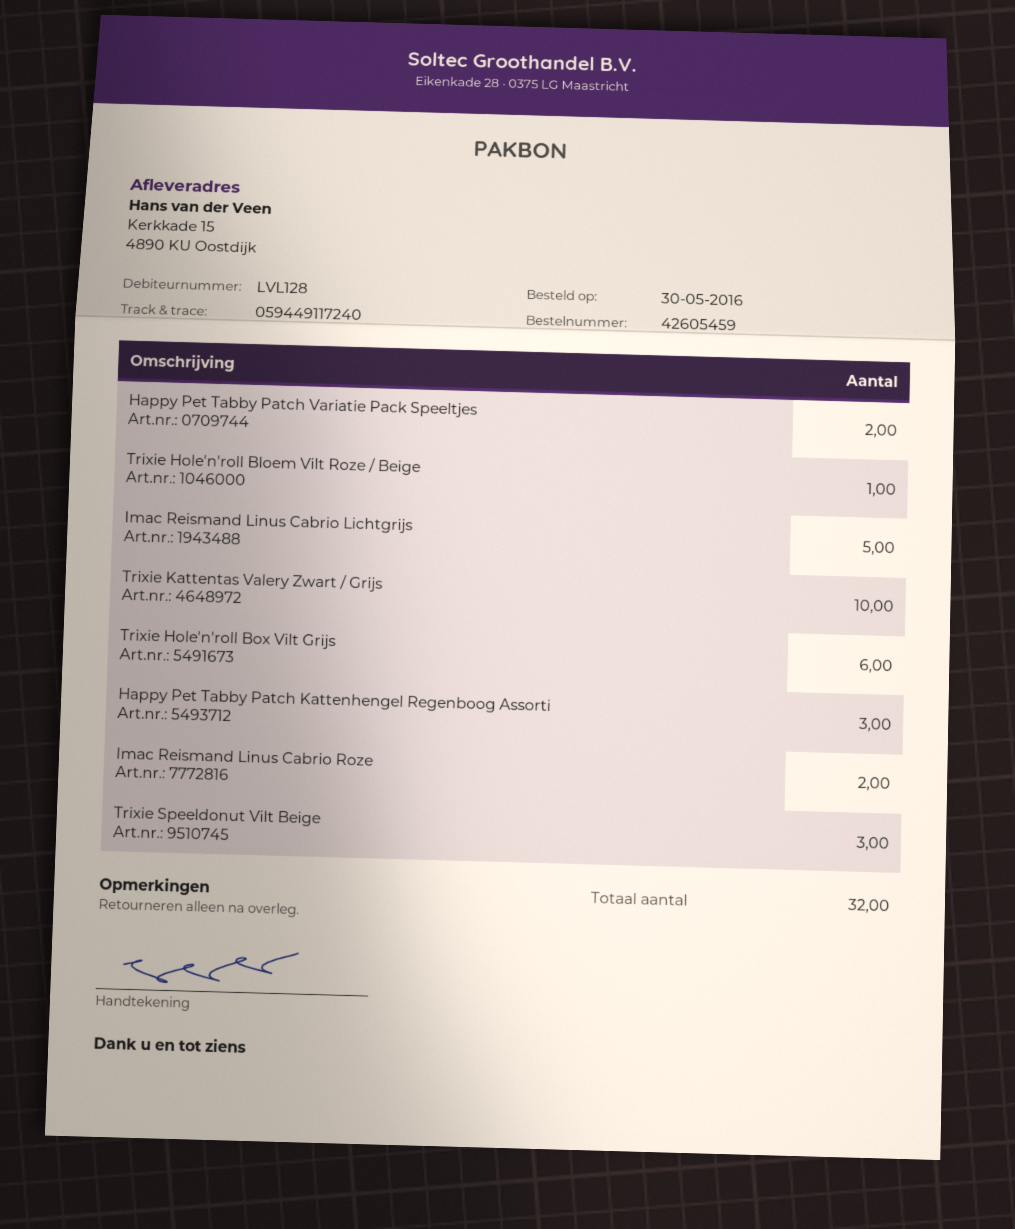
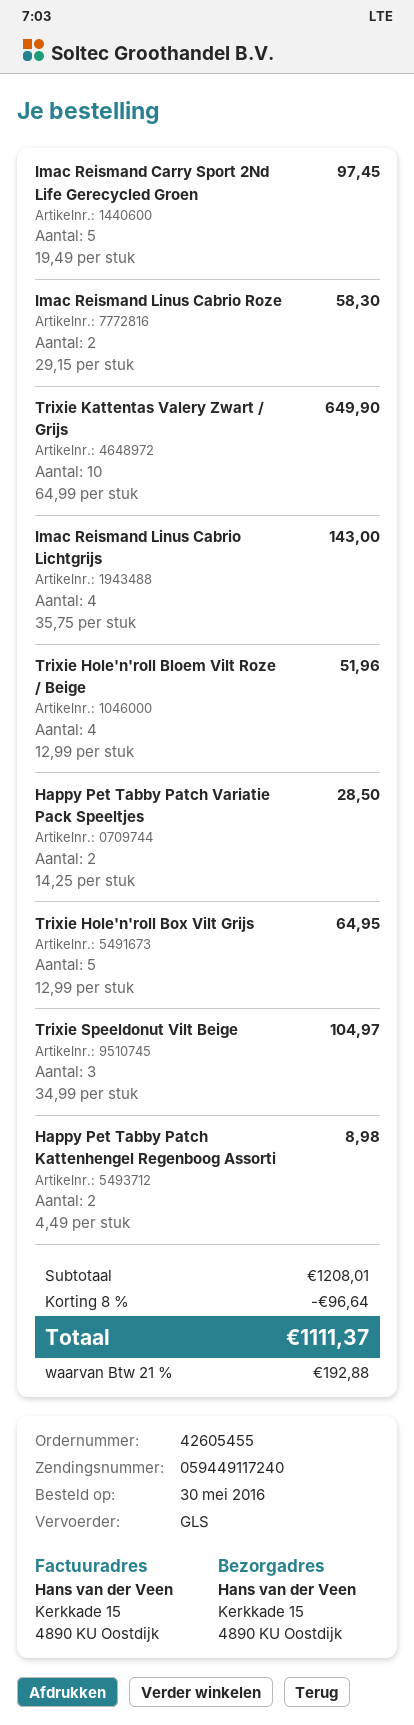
order number: 42605459 -> 42605455
Trixie Hole'n'roll Bloem Vilt Roze / Beige: 1 -> 4
Imac Reismand Linus Cabrio Lichtgrijs: 5 -> 4
Trixie Hole'n'roll Box Vilt Grijs: 6 -> 5
Happy Pet Tabby Patch Kattenhengel Regenboog Assorti: 3 -> 2
Imac Reismand Carry Sport 2Nd Life Gerecycled Groen: none -> 5

